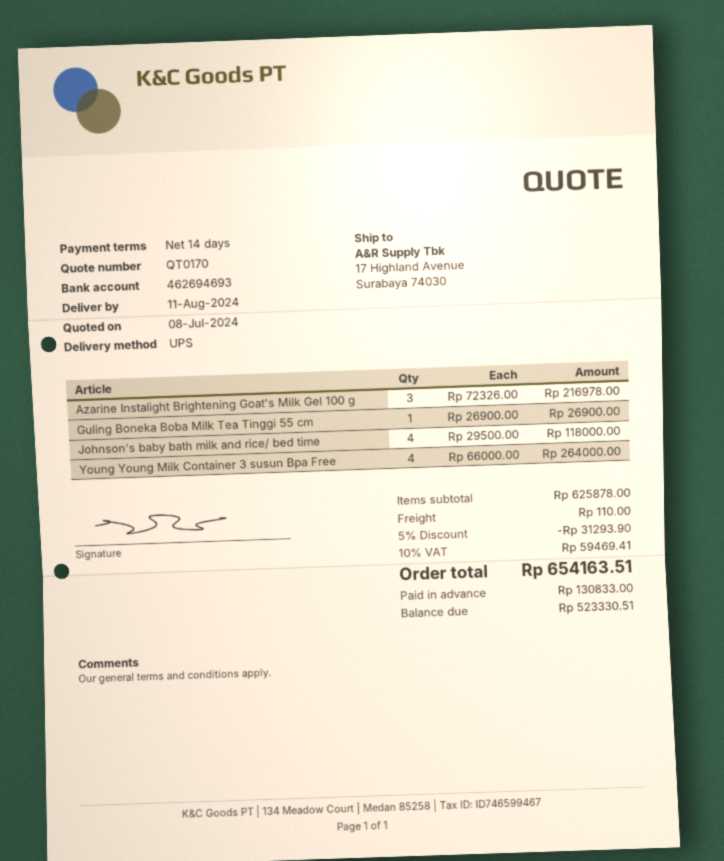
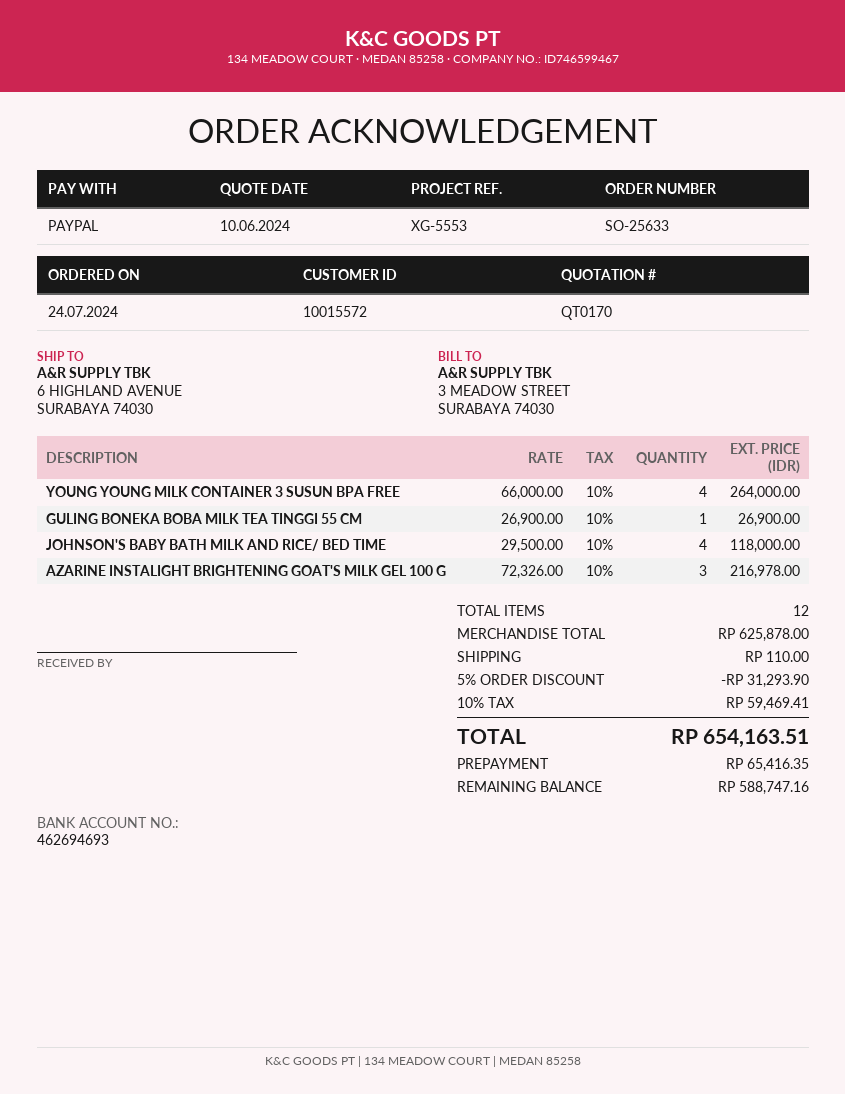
quote date: 2024-07-08 -> 2024-06-10
ship to: 17 Highland Avenue, Surabaya 74030 -> 6 HIGHLAND AVENUE, SURABAYA 74030
deposit: 130833.00 -> 65416.35
balance: 523330.51 -> 588747.16

